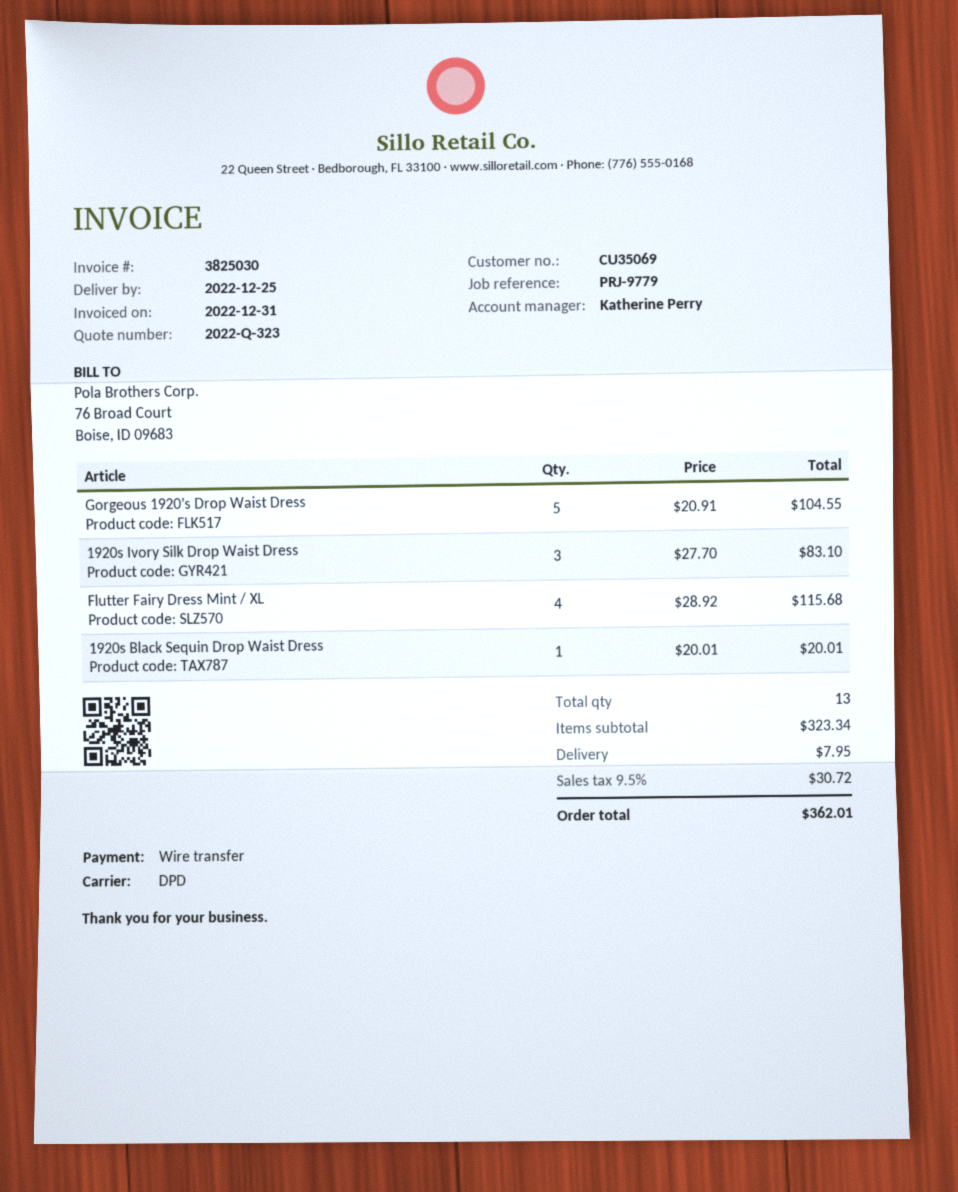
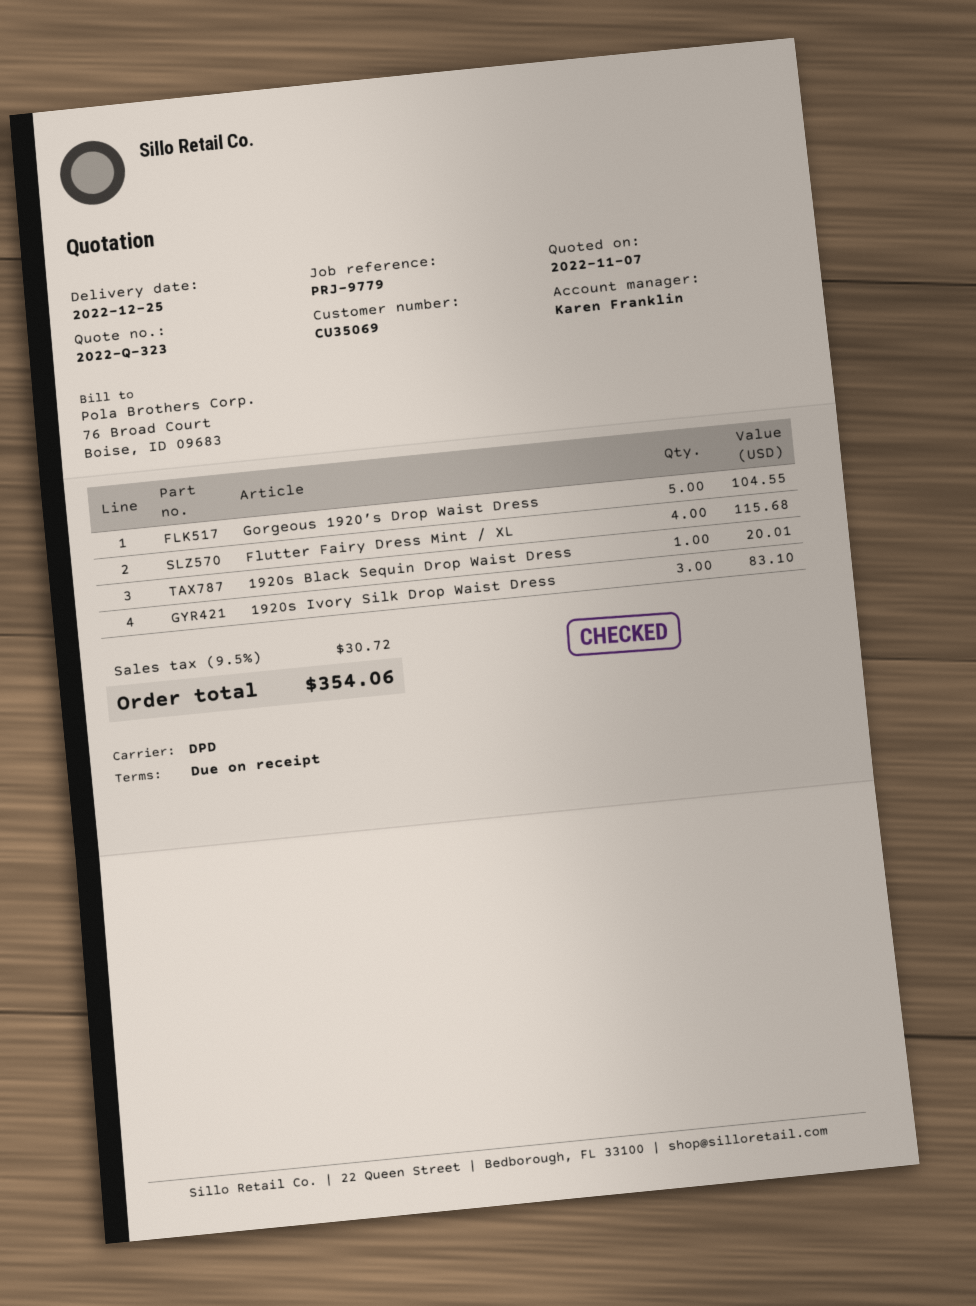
sales rep: Katherine Perry -> Karen Franklin
shipping: 7.95 -> none
total: 362.01 -> 354.06

